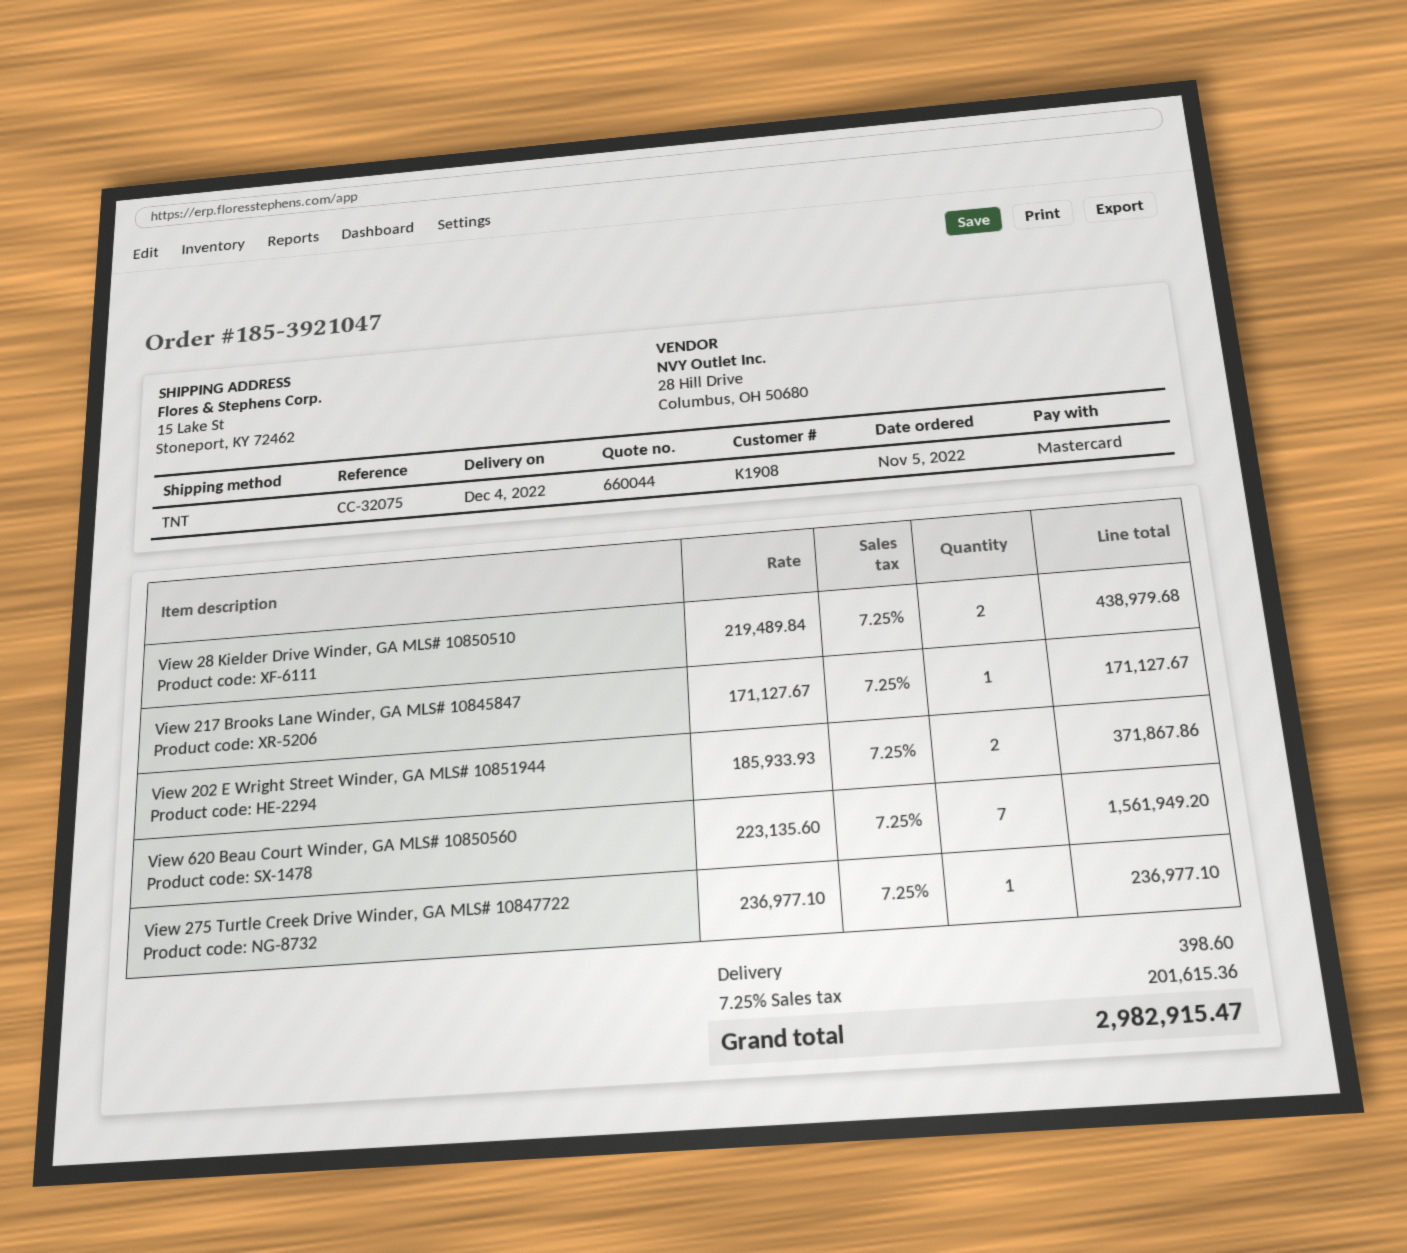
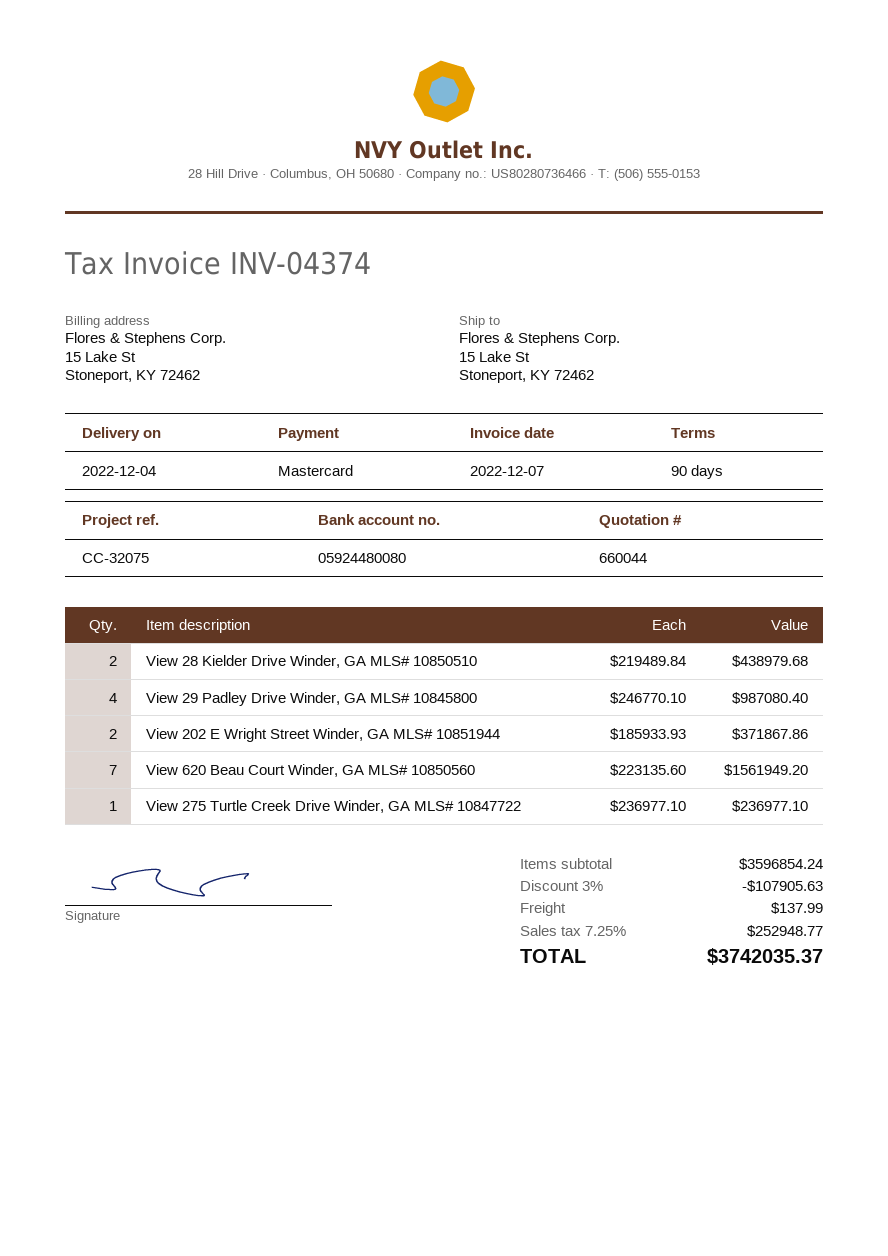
View 217 Brooks Lane Winder, GA MLS# 10845847: 1 x 171127.67 = 171127.67 -> none
View 29 Padley Drive Winder, GA MLS# 10845800: none -> 4 x 246770.10 = 987080.40
discount: none -> 3% = 107905.63
shipping: 398.60 -> 137.99
tax: 7.25% = 201615.36 -> 7.25% = 252948.77
total: 2982915.47 -> 3742035.37

